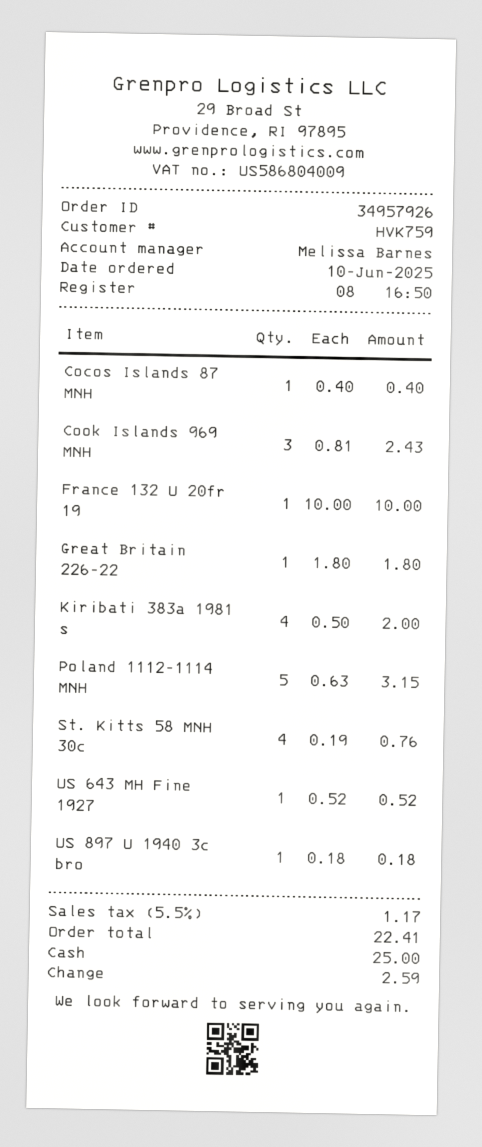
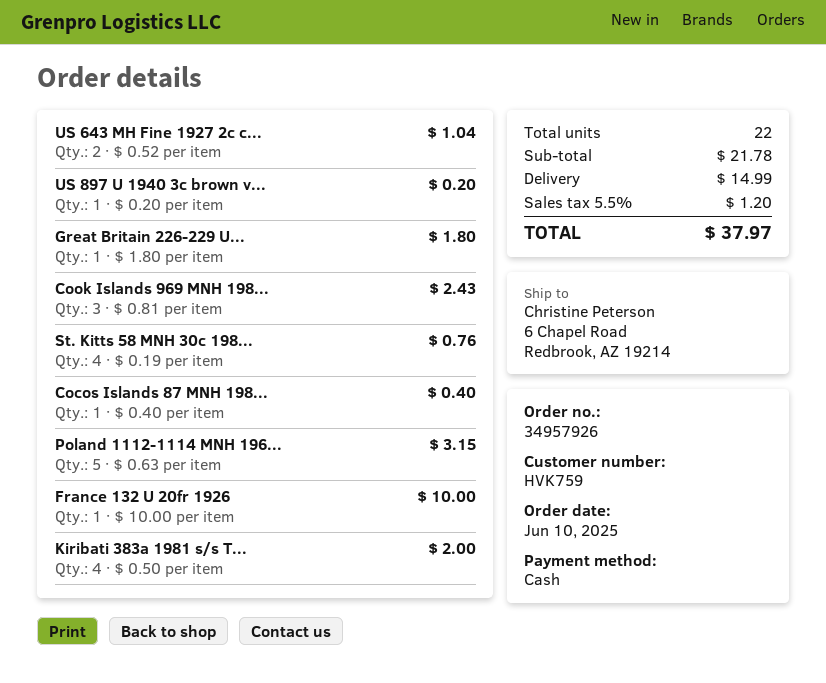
US 643 MH Fine 1927: 1 x 0.52 = 0.52 -> 2 x 0.52 = 1.04
US 897 U 1940 3c bro: 1 x 0.18 = 0.18 -> 1 x 0.20 = 0.20
shipping: none -> 14.99
tax: 5.5% = 1.17 -> 5.5% = 1.20
total: 22.41 -> 37.97

